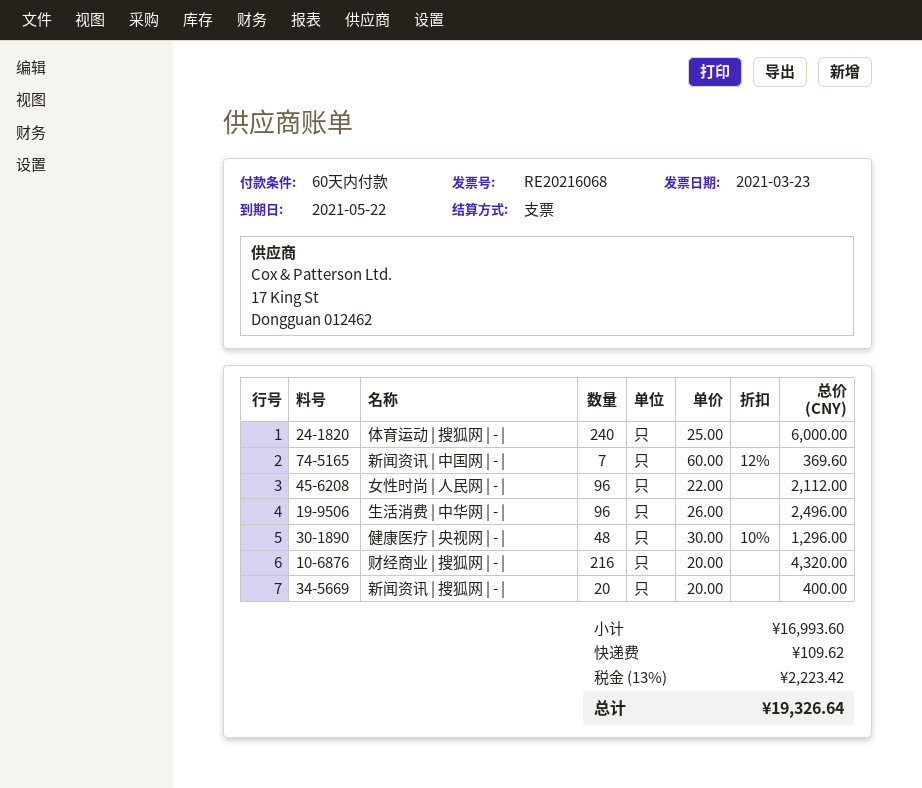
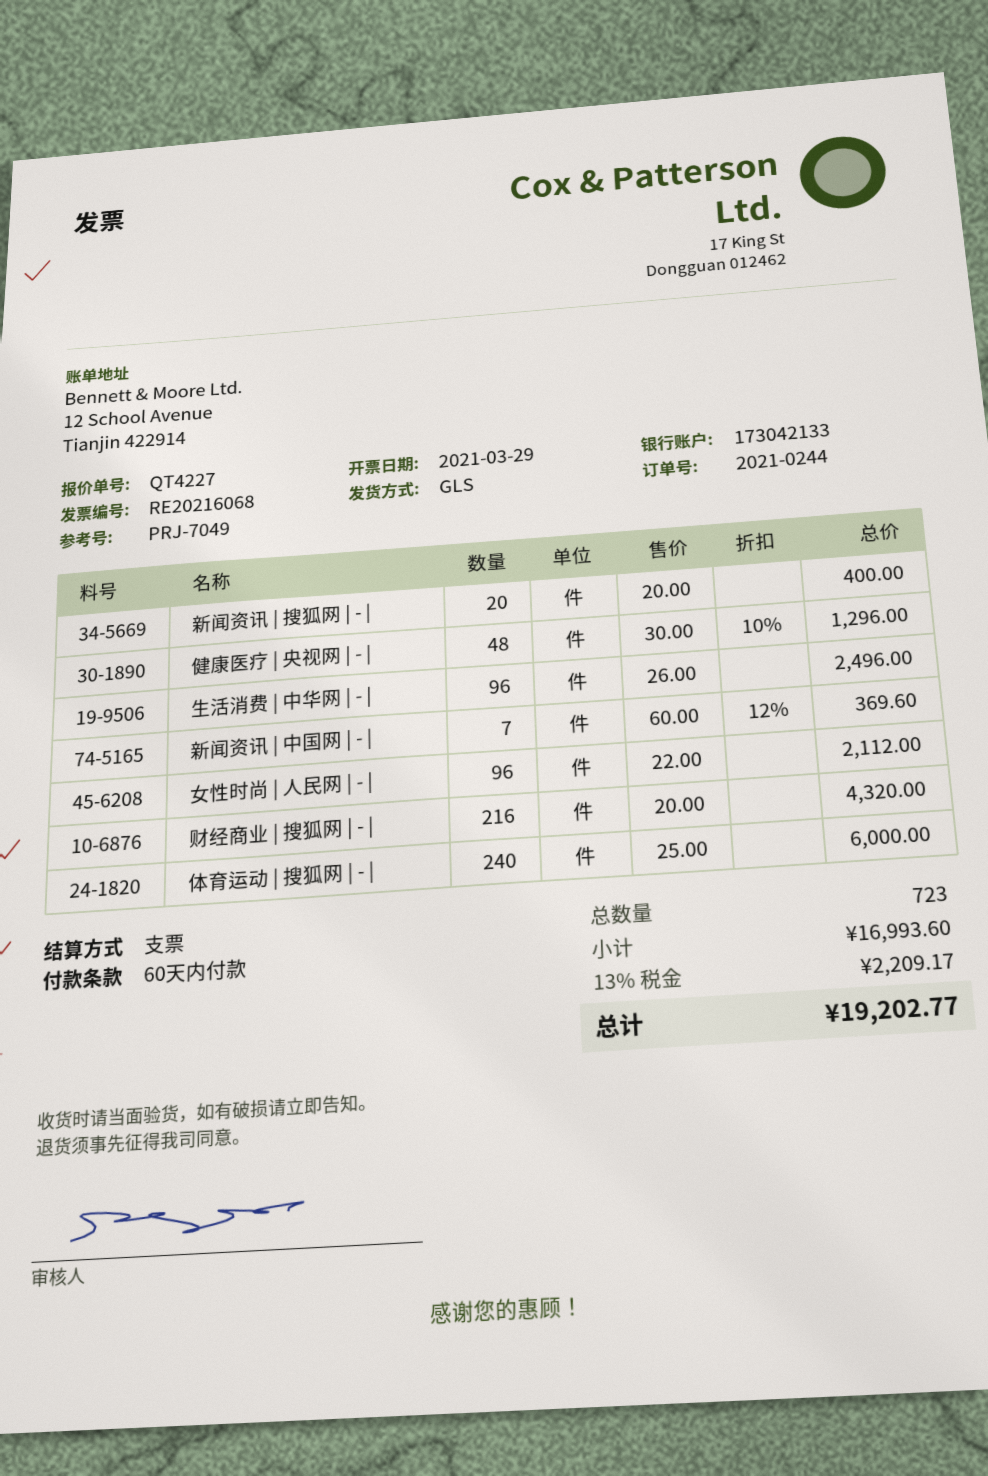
invoice date: 2021-03-23 -> 2021-03-29
shipping: 109.62 -> none
tax: 13% = 2223.42 -> 13% = 2209.17
total: 19326.64 -> 19202.77

